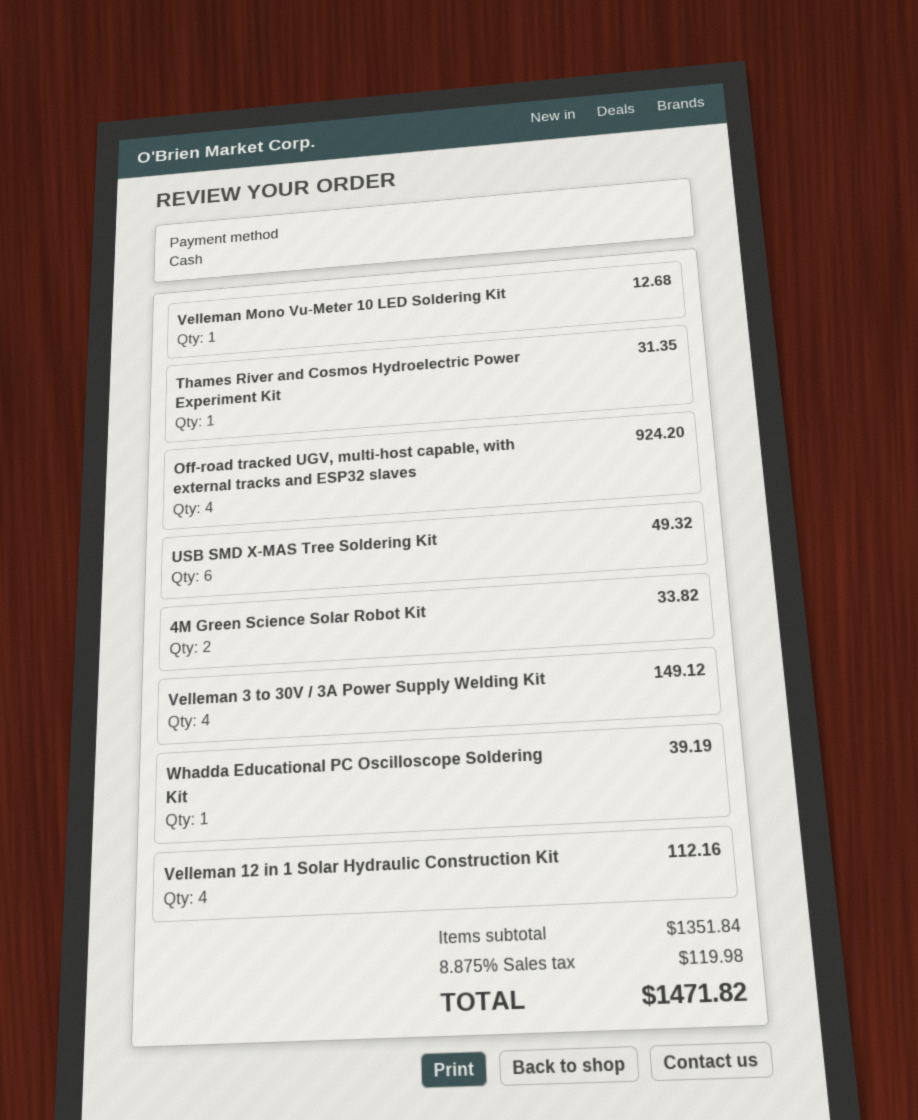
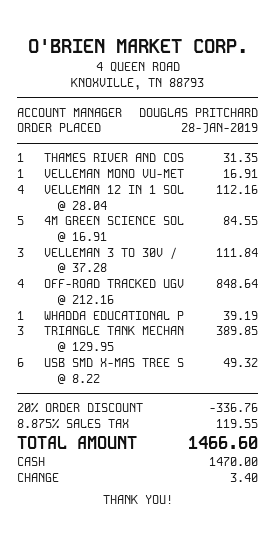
Velleman Mono Vu-Meter 10 LED Soldering Kit: 1 for 12.68 -> 1 for 16.91
Off-road tracked UGV, multi-host capable, with external tracks and ESP32 slaves: 4 for 924.20 -> 4 for 848.64
4M Green Science Solar Robot Kit: 2 for 33.82 -> 5 for 84.55
Velleman 3 to 30V / 3A Power Supply Welding Kit: 4 for 149.12 -> 3 for 111.84
TRIANGLE TANK MECHAN: none -> 3 for 389.85
discount: none -> 20% = 336.76
tax: 8.875% = 119.98 -> 8.875% = 119.55
total: 1471.82 -> 1466.60

